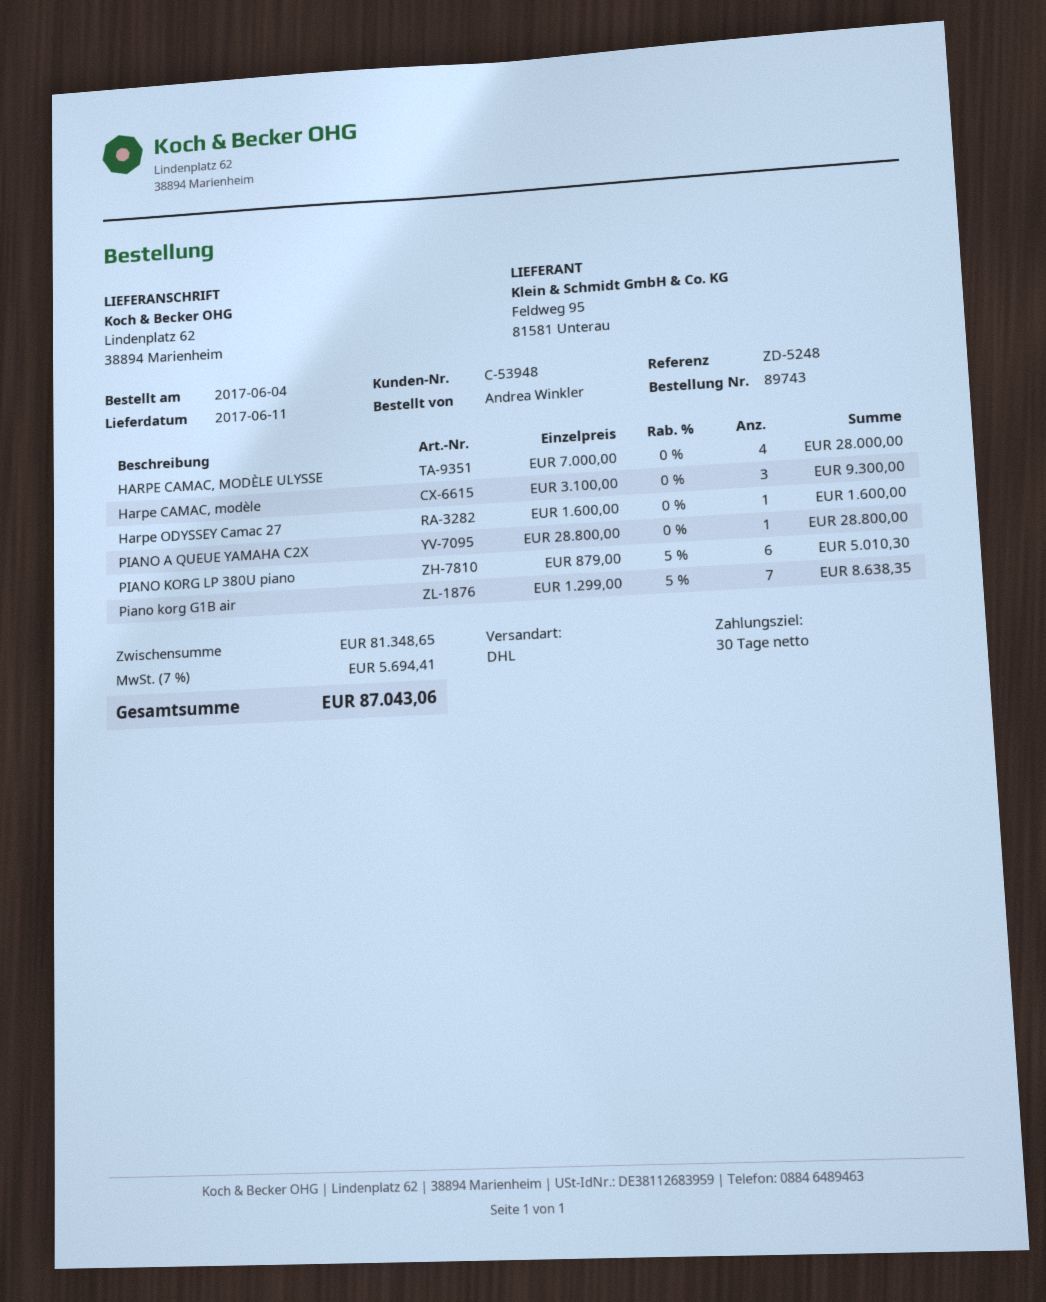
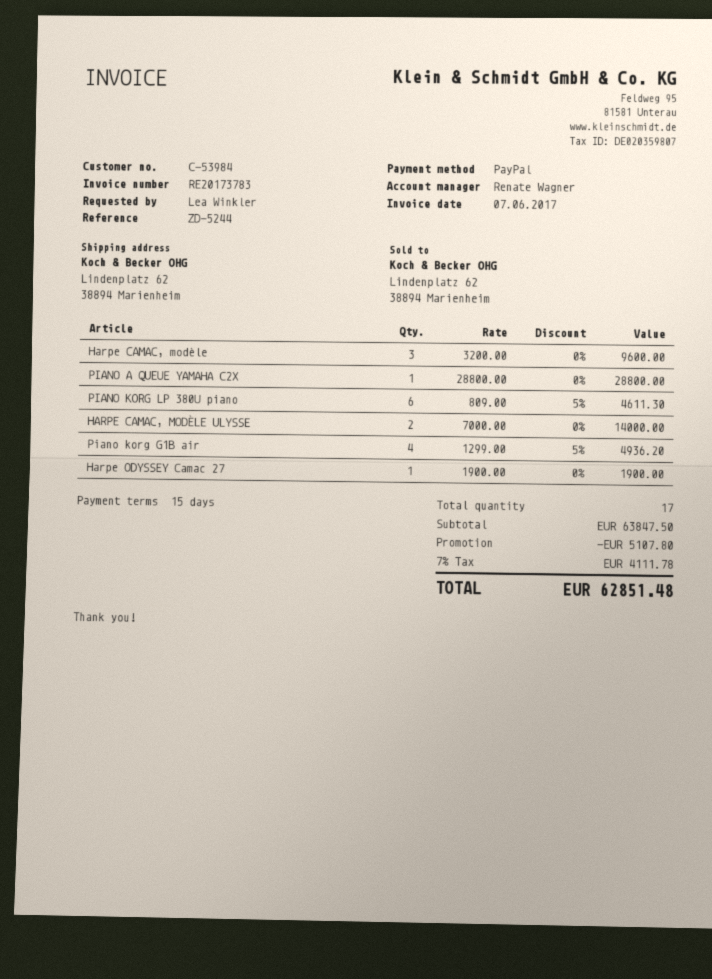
payment terms: 30 days -> 15 days
customer number: C-53948 -> C-53984
reference: ZD-5248 -> ZD-5244
ordered by: Andrea Winkler -> Lea Winkler
HARPE CAMAC, MODÈLE ULYSSE: 4 x 7000.00 = 28000.00 -> 2 x 7000.00 = 14000.00
Harpe CAMAC, modèle: 3 x 3100.00 = 9300.00 -> 3 x 3200.00 = 9600.00
Harpe ODYSSEY Camac 27: 1 x 1600.00 = 1600.00 -> 1 x 1900.00 = 1900.00
PIANO KORG LP 380U piano: 6 x 879.00 - 5% = 5010.30 -> 6 x 809.00 - 5% = 4611.30
Piano korg G1B air: 7 x 1299.00 - 5% = 8638.35 -> 4 x 1299.00 - 5% = 4936.20
subtotal: 81348.65 -> 63847.50
discount: none -> 5107.80
tax: 7% = 5694.41 -> 7% = 4111.78
total: 87043.06 -> 62851.48

